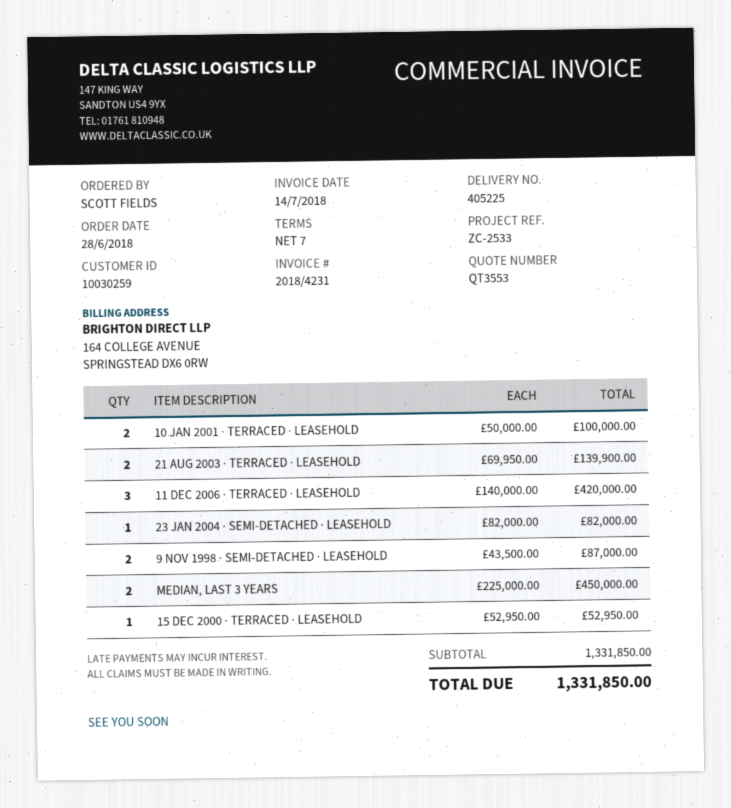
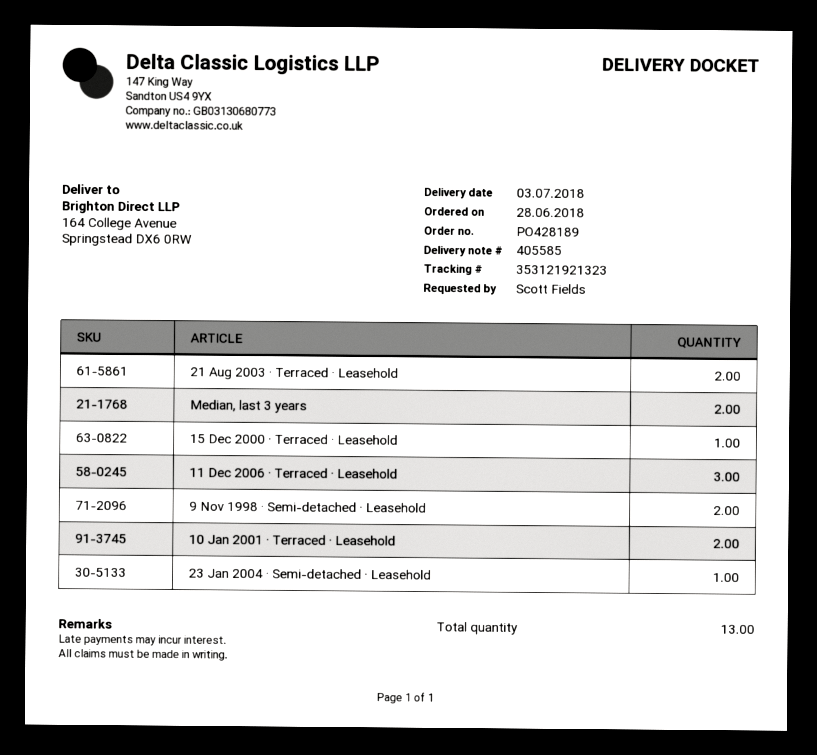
delivery note number: 405225 -> 405585

